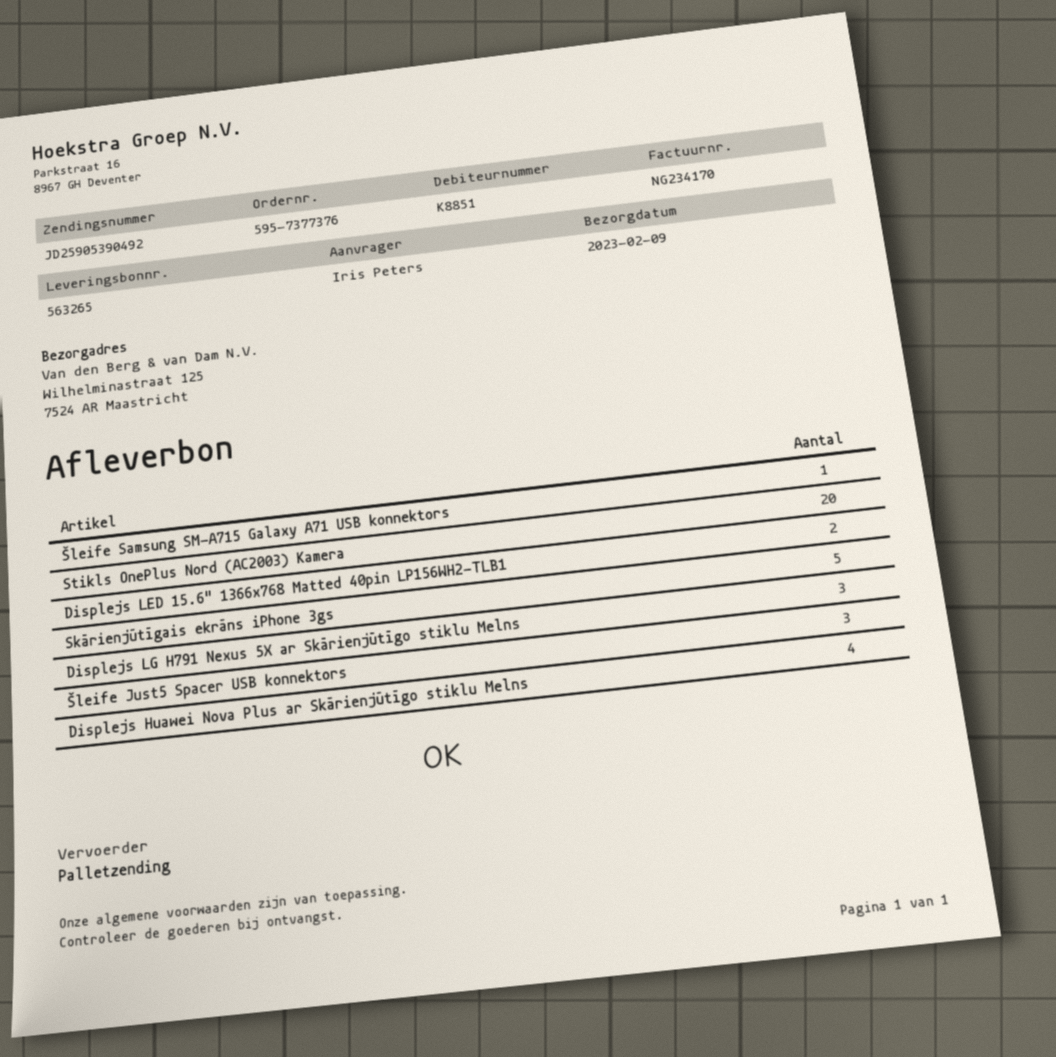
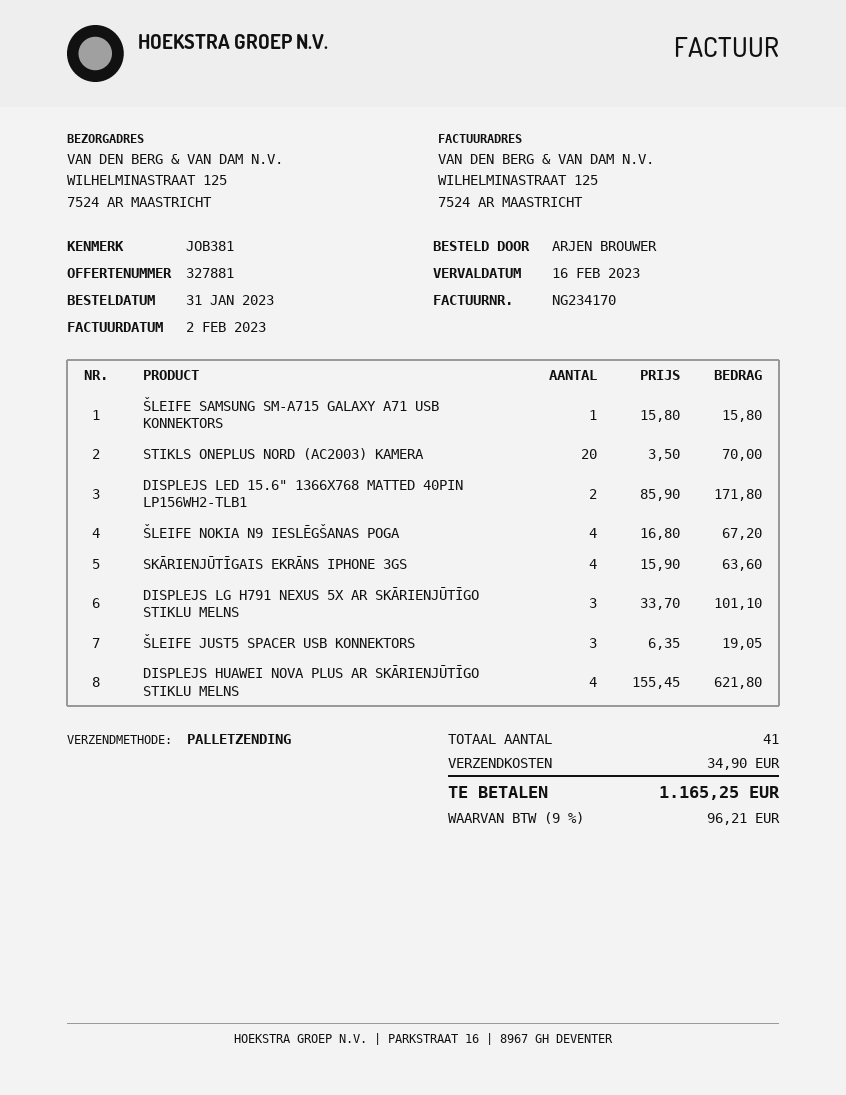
ordered by: Iris Peters -> ARJEN BROUWER
Skārienjūtīgais ekrāns iPhone 3gs: 5 -> 4
ŠLEIFE NOKIA N9 IESLĒGŠANAS POGA: none -> 4

